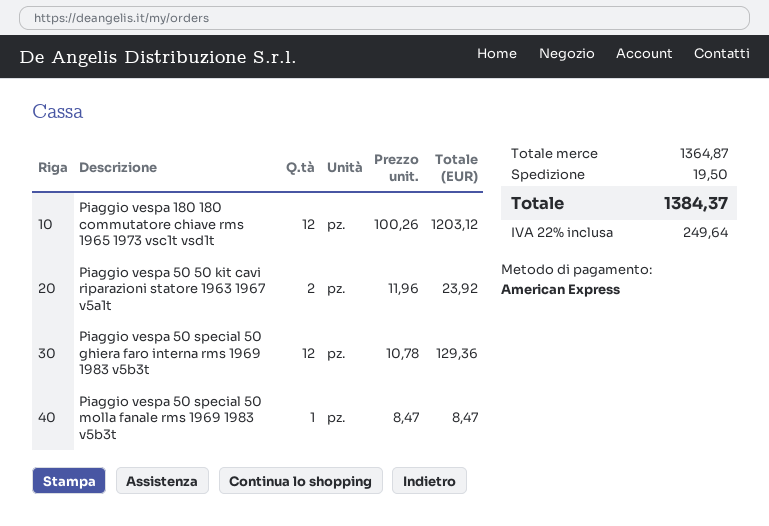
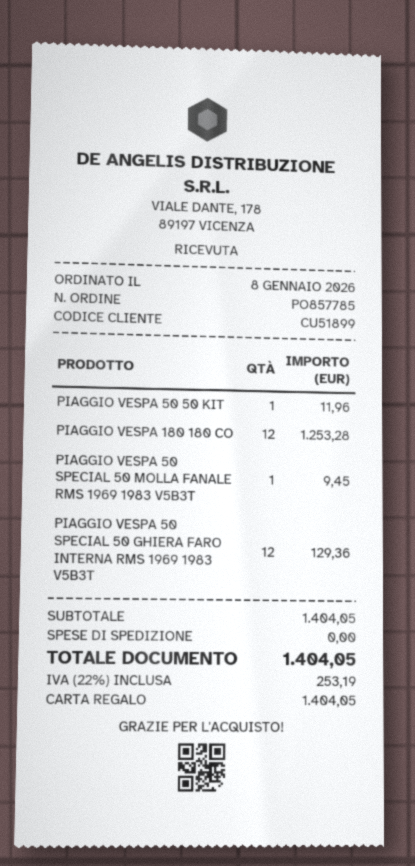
payment method: American Express -> gift card
Piaggio vespa 180 180 commutatore chiave rms 1965 1973 vsc1t vsd1t: 12 for 1203.12 -> 12 for 1253.28
Piaggio vespa 50 50 kit cavi riparazioni statore 1963 1967 v5a1t: 2 for 23.92 -> 1 for 11.96
Piaggio vespa 50 special 50 molla fanale rms 1969 1983 v5b3t: 1 for 8.47 -> 1 for 9.45
subtotal: 1364.87 -> 1404.05
shipping: 19.50 -> 0.00
tax: 22% = 249.64 -> 22% = 253.19
total: 1384.37 -> 1404.05

